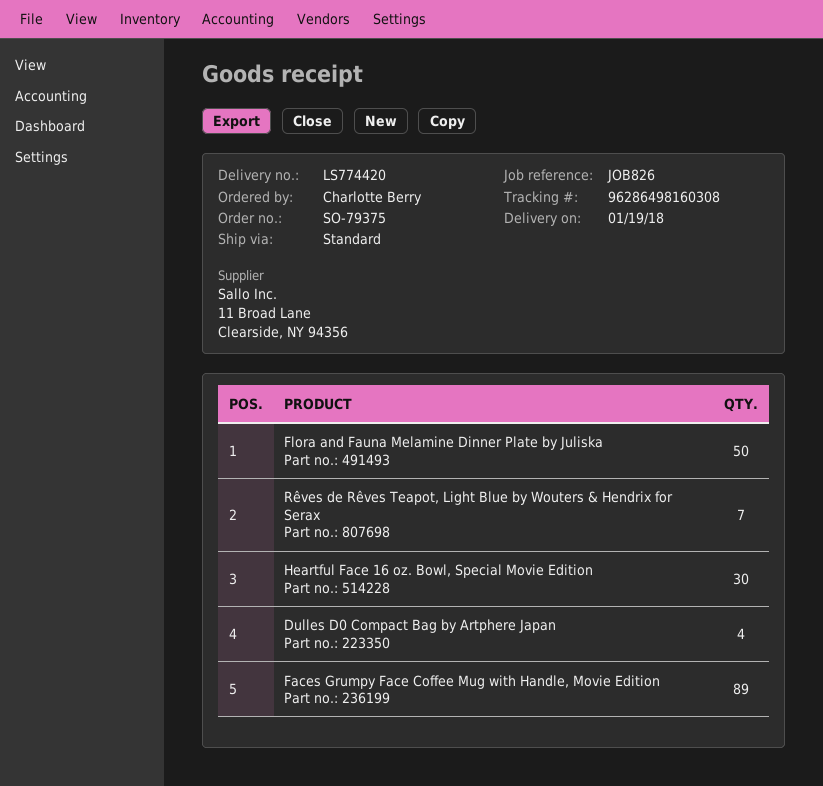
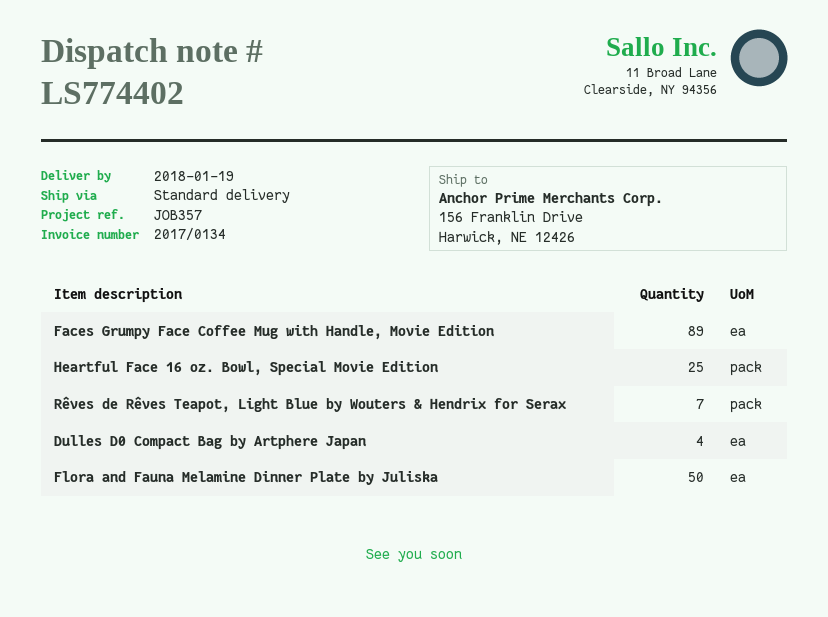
delivery note number: LS774420 -> LS774402
reference: JOB826 -> JOB357
Heartful Face 16 oz. Bowl, Special Movie Edition: 30 -> 25

